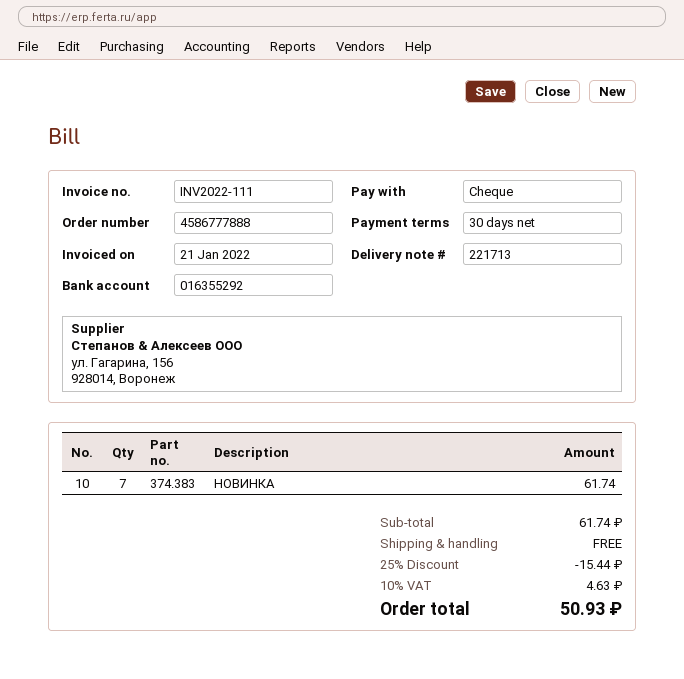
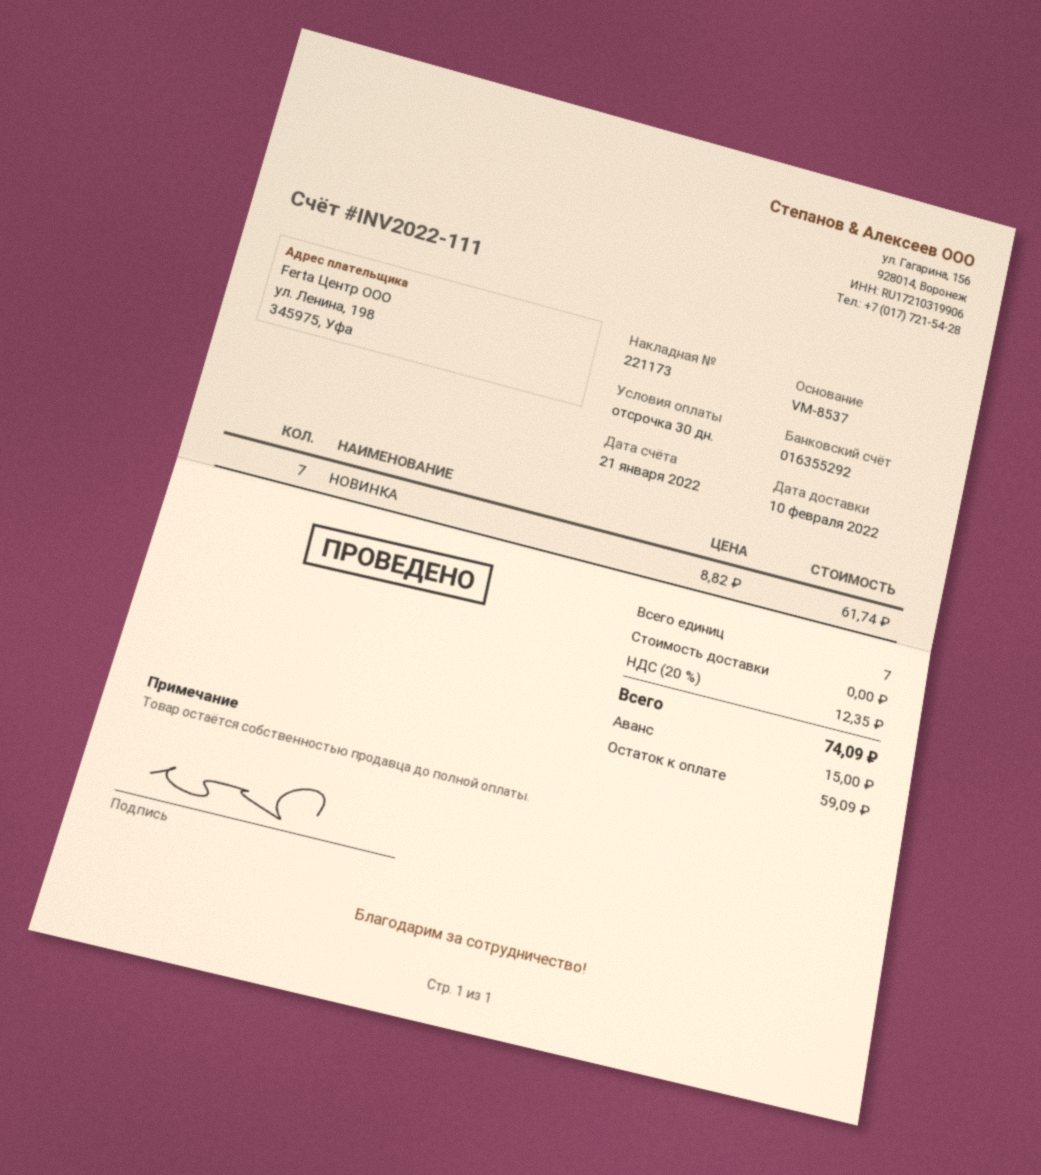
delivery note number: 221713 -> 221173
discount: 25% = 15.44 -> none
tax: 10% = 4.63 -> 20% = 12.35
total: 50.93 -> 74.09

